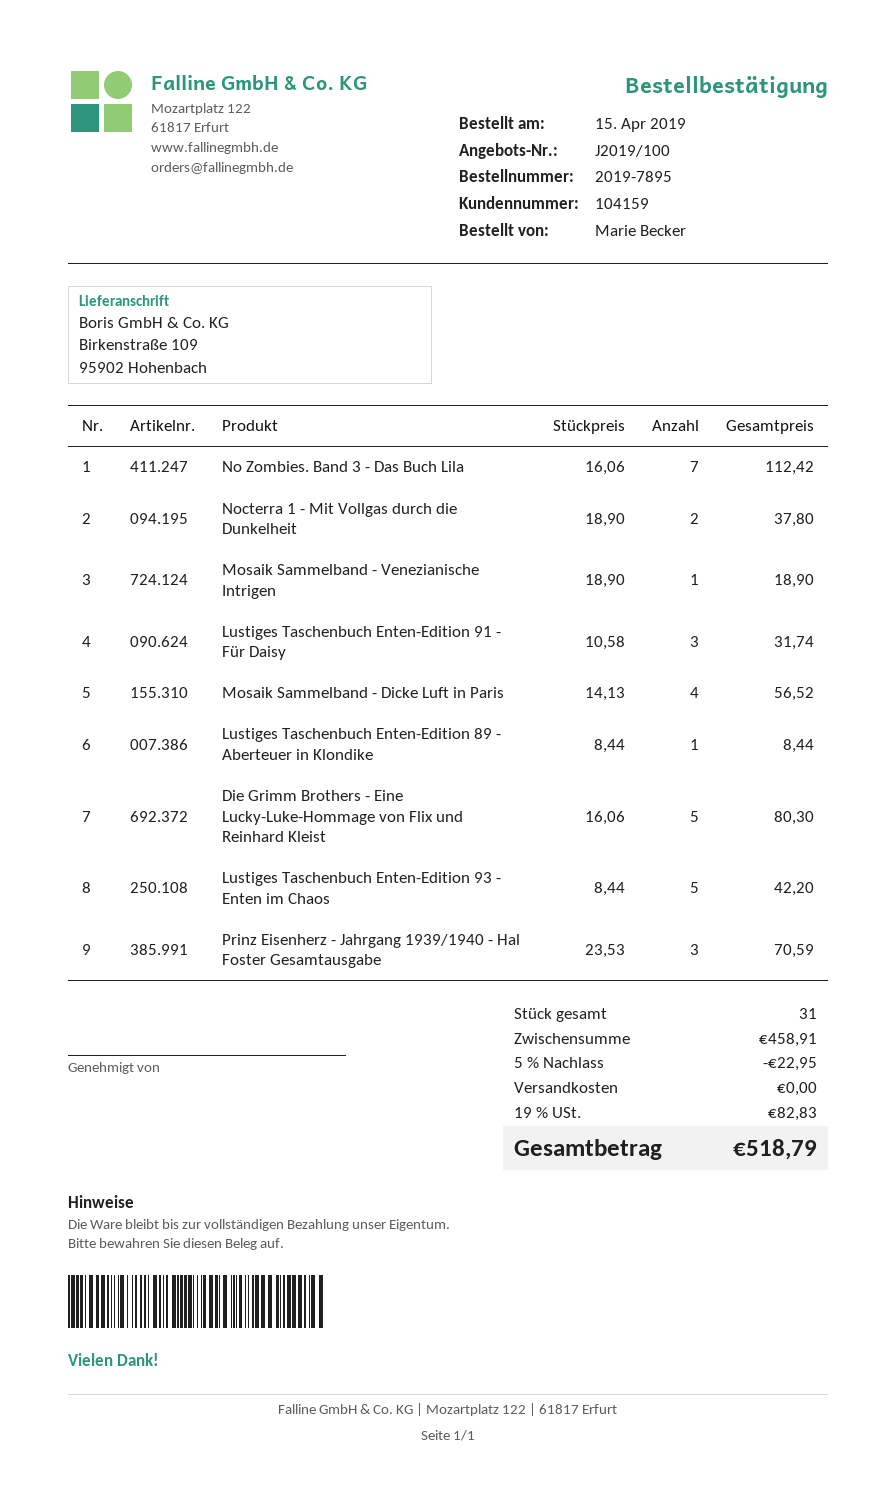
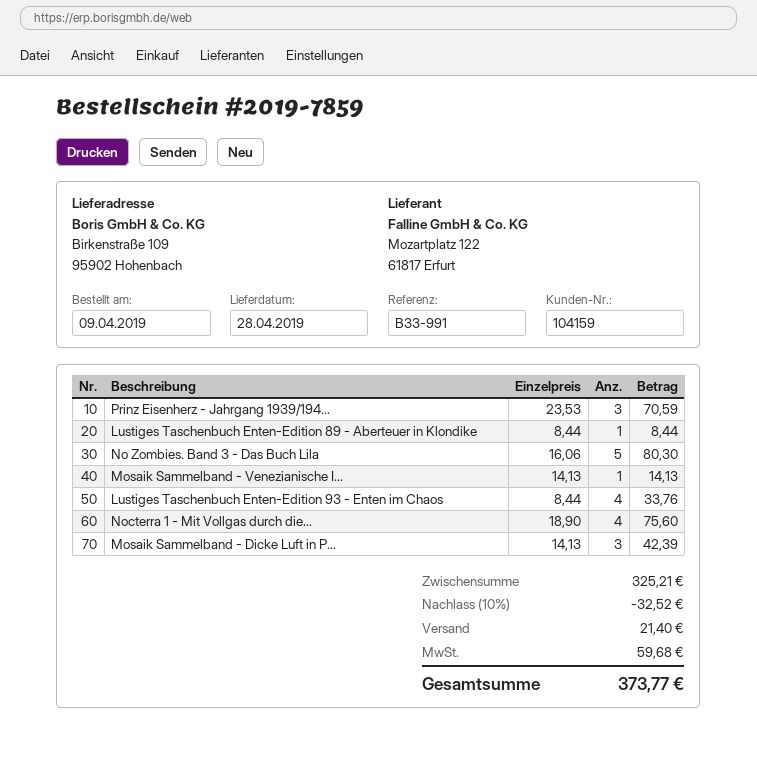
order number: 2019-7895 -> 2019-7859
order date: 2019-04-15 -> 2019-04-09
No Zombies. Band 3 - Das Buch Lila: 7 x 16.06 = 112.42 -> 5 x 16.06 = 80.30
Nocterra 1 - Mit Vollgas durch die Dunkelheit: 2 x 18.90 = 37.80 -> 4 x 18.90 = 75.60
Mosaik Sammelband - Venezianische Intrigen: 1 x 18.90 = 18.90 -> 1 x 14.13 = 14.13
Lustiges Taschenbuch Enten-Edition 91 - Für Daisy: 3 x 10.58 = 31.74 -> none
Mosaik Sammelband - Dicke Luft in Paris: 4 x 14.13 = 56.52 -> 3 x 14.13 = 42.39
Die Grimm Brothers - Eine Lucky-Luke-Hommage von Flix und Reinhard Kleist: 5 x 16.06 = 80.30 -> none
Lustiges Taschenbuch Enten-Edition 93 - Enten im Chaos: 5 x 8.44 = 42.20 -> 4 x 8.44 = 33.76
subtotal: 458.91 -> 325.21
discount: 5% = 22.95 -> 10% = 32.52
shipping: 0.00 -> 21.40
tax: 82.83 -> 59.68
total: 518.79 -> 373.77

